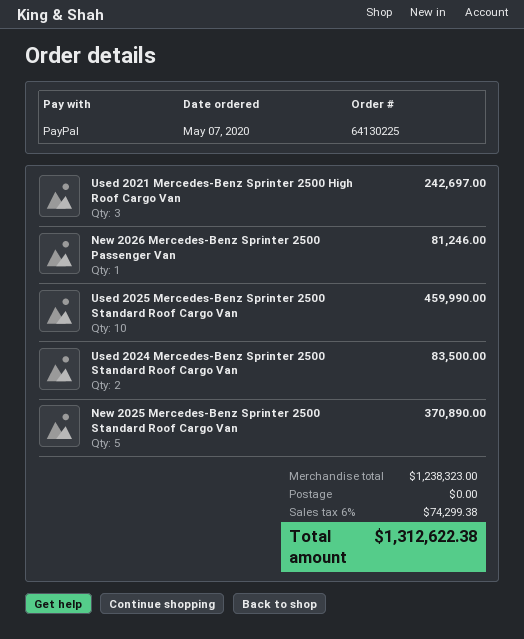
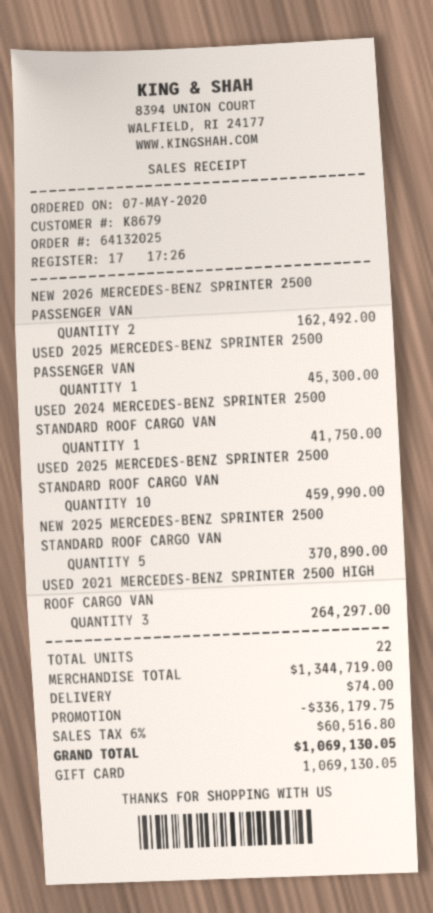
order number: 64130225 -> 64132025
payment method: PayPal -> gift card
Used 2021 Mercedes-Benz Sprinter 2500 High Roof Cargo Van: 3 for 242697.00 -> 3 for 264297.00
New 2026 Mercedes-Benz Sprinter 2500 Passenger Van: 1 for 81246.00 -> 2 for 162492.00
Used 2024 Mercedes-Benz Sprinter 2500 Standard Roof Cargo Van: 2 for 83500.00 -> 1 for 41750.00
USED 2025 MERCEDES-BENZ SPRINTER 2500 PASSENGER VAN: none -> 1 for 45300.00
subtotal: 1238323.00 -> 1344719.00
discount: none -> 336179.75
shipping: 0.00 -> 74.00
tax: 6% = 74299.38 -> 6% = 60516.80
total: 1312622.38 -> 1069130.05

